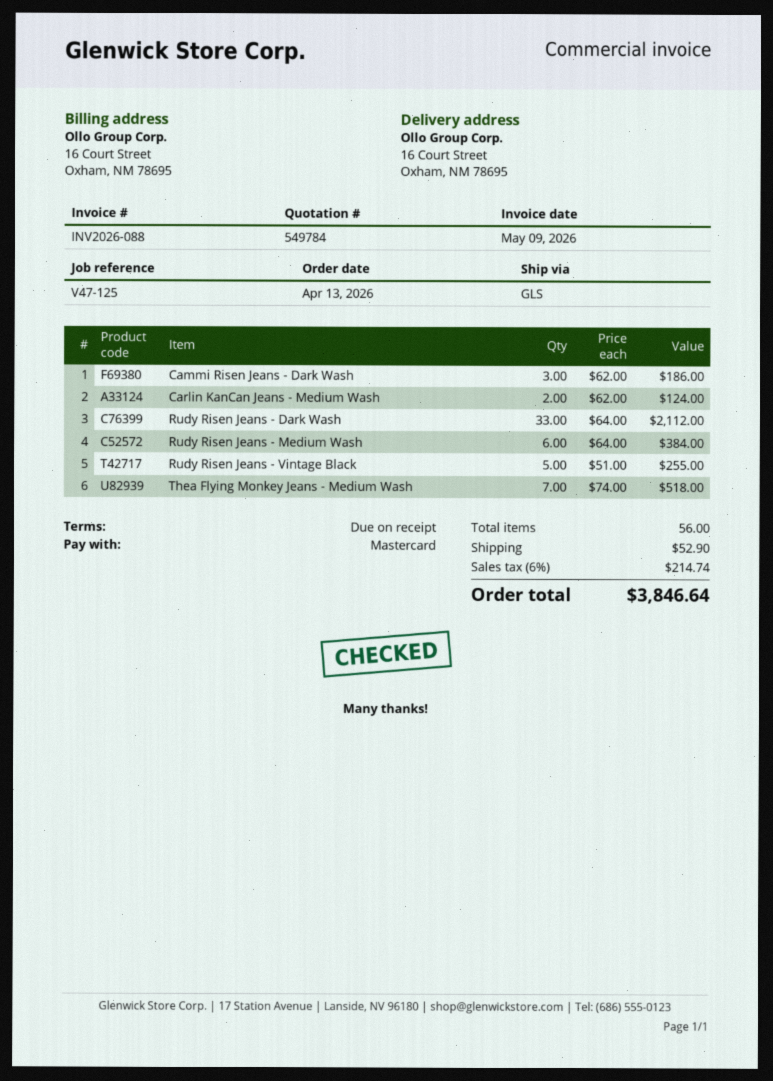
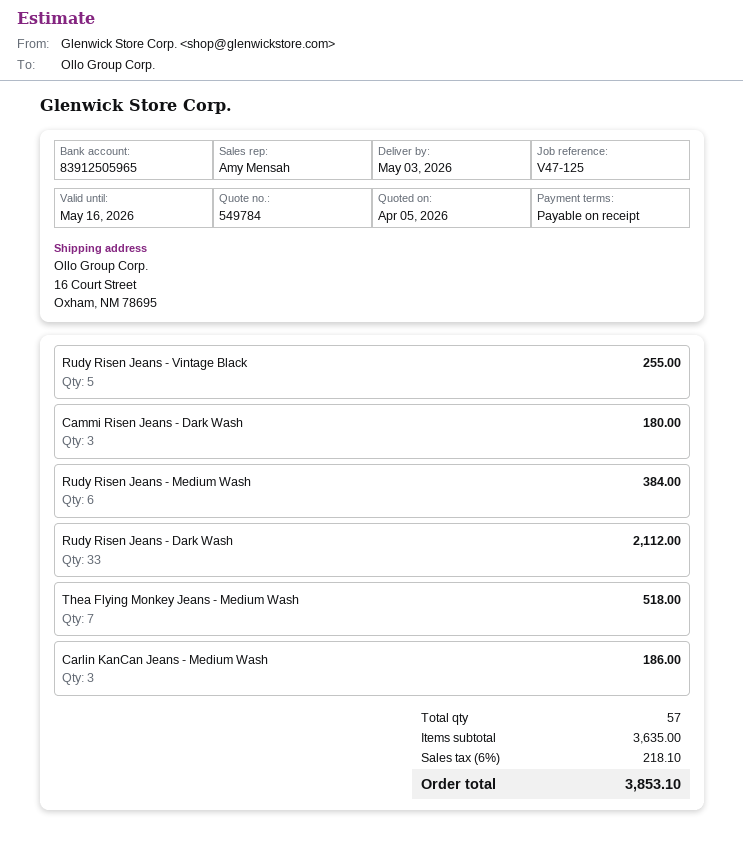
Cammi Risen Jeans - Dark Wash: 3 for 186.00 -> 3 for 180.00
Carlin KanCan Jeans - Medium Wash: 2 for 124.00 -> 3 for 186.00
total quantity: 56 -> 57
shipping: 52.90 -> none
tax: 6% = 214.74 -> 6% = 218.10
total: 3846.64 -> 3853.10

